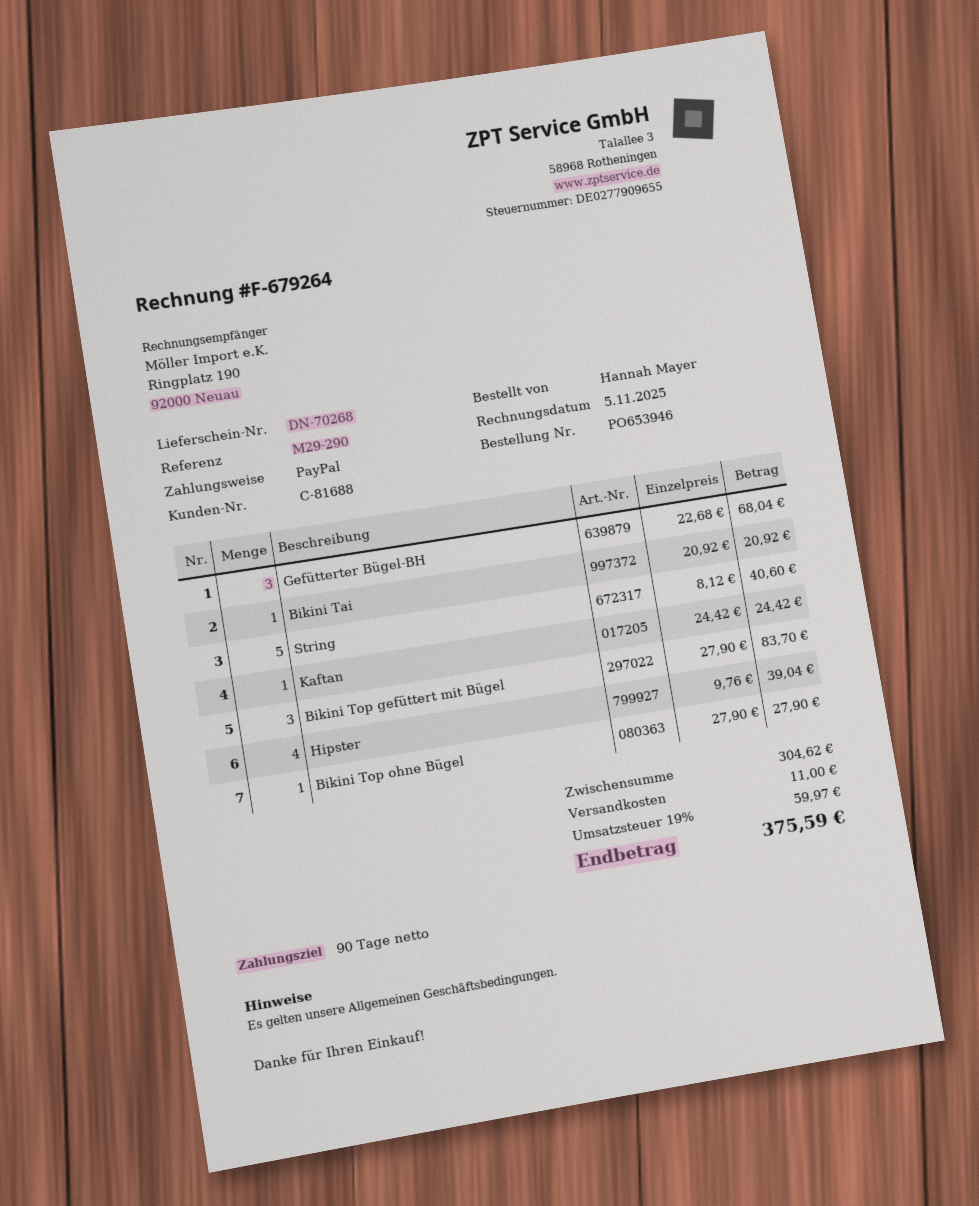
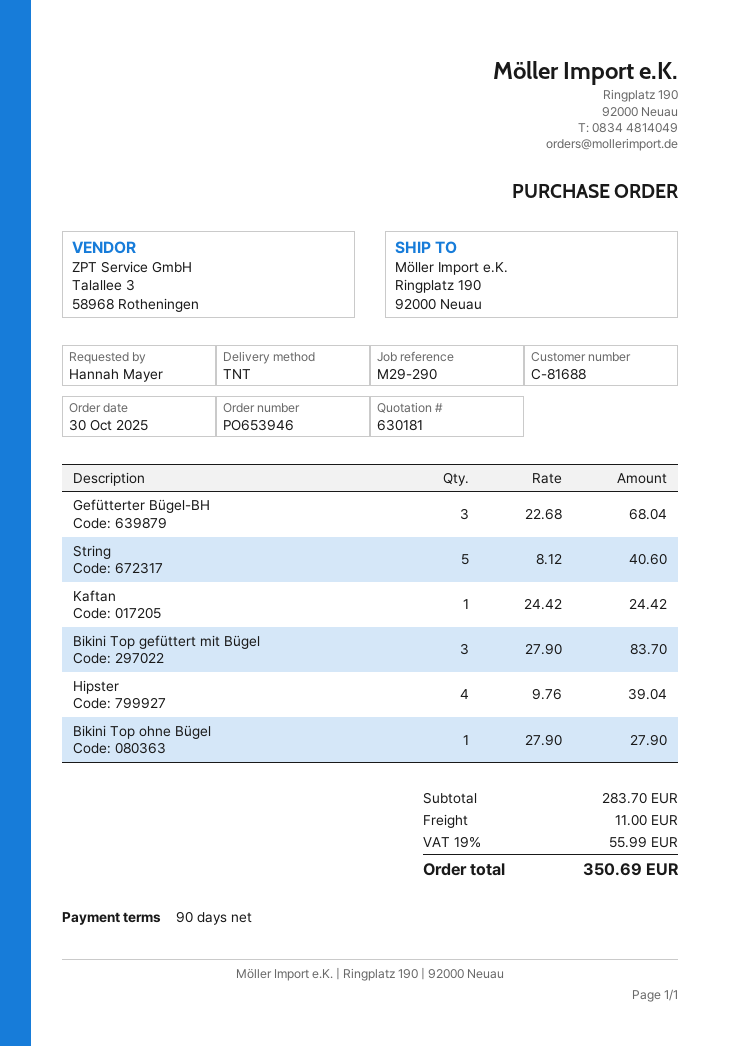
Bikini Tai: 1 x 20.92 = 20.92 -> none
subtotal: 304.62 -> 283.70
tax: 19% = 59.97 -> 19% = 55.99
total: 375.59 -> 350.69

